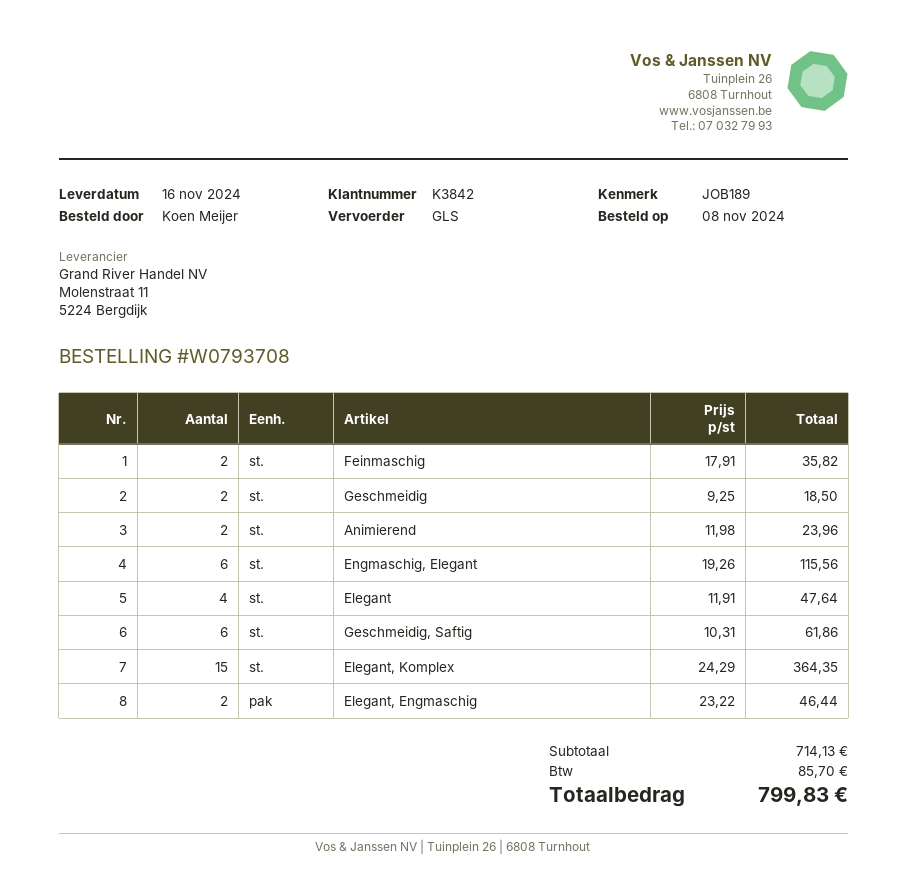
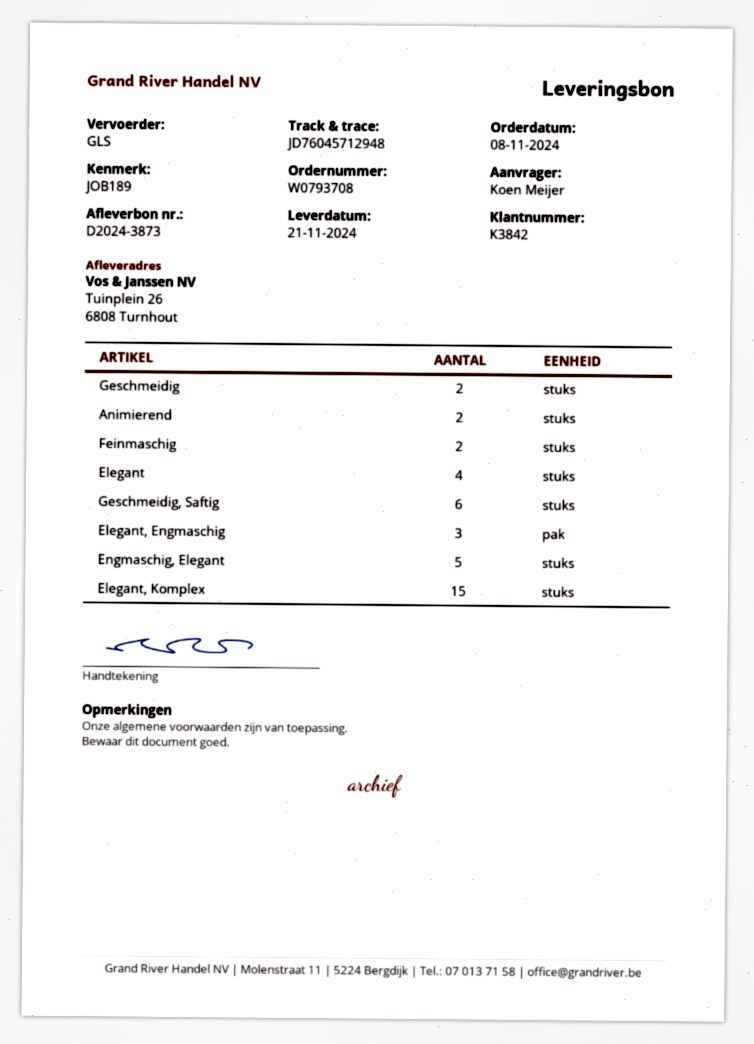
delivery date: 2024-11-16 -> 2024-11-21
Engmaschig, Elegant: 6 -> 5
Elegant, Engmaschig: 2 -> 3

